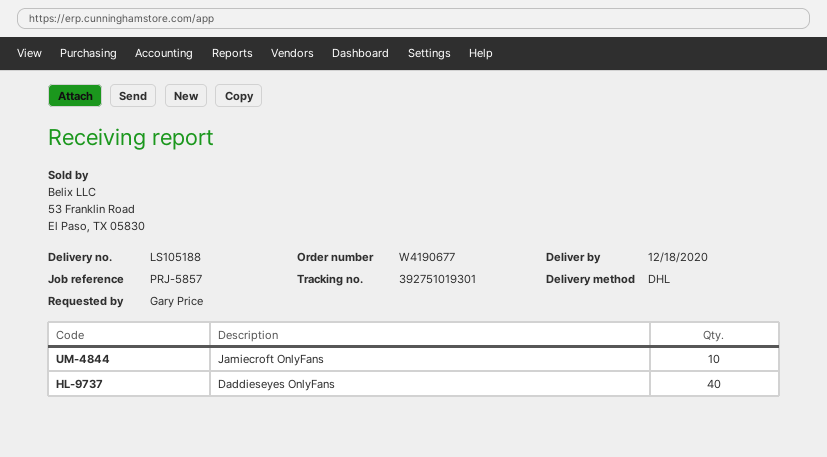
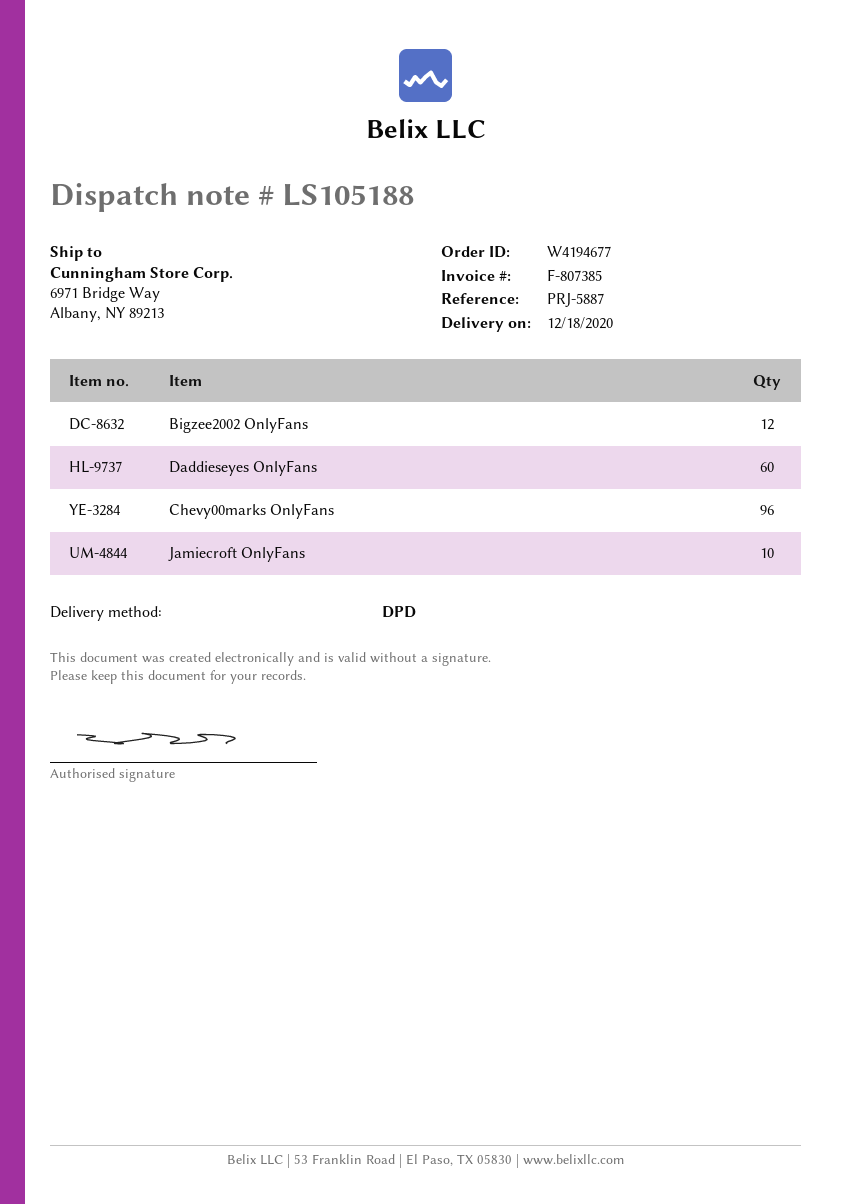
order number: W4190677 -> W4194677
reference: PRJ-5857 -> PRJ-5887
shipping method: DHL -> DPD
Daddieseyes OnlyFans: 40 -> 60
Bigzee2002 OnlyFans: none -> 12
Chevy00marks OnlyFans: none -> 96

